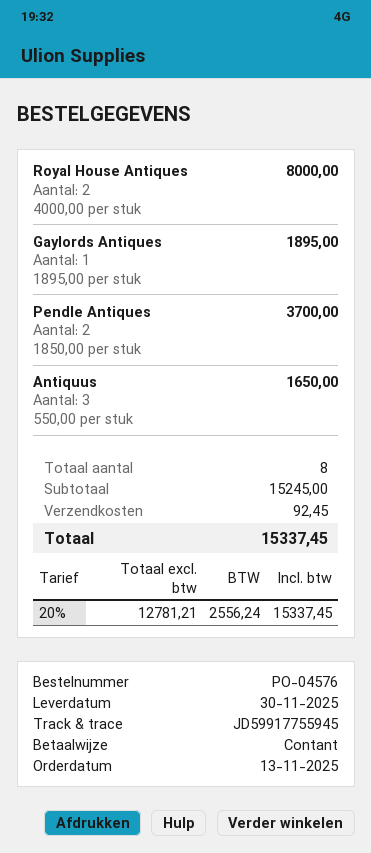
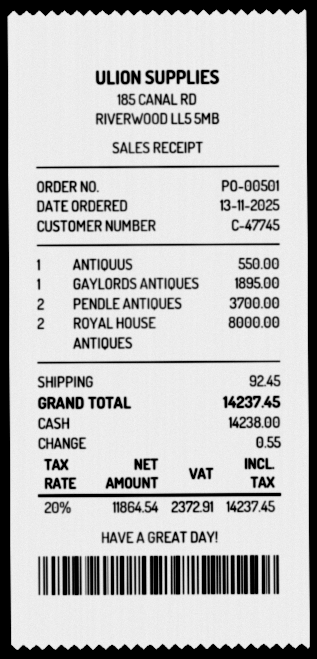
order number: PO-04576 -> PO-00501
Antiquus: 3 for 1650.00 -> 1 for 550.00
net: 12781.21 -> 11864.54
tax: 20% = 2556.24 -> 20% = 2372.91
total: 15337.45 -> 14237.45

